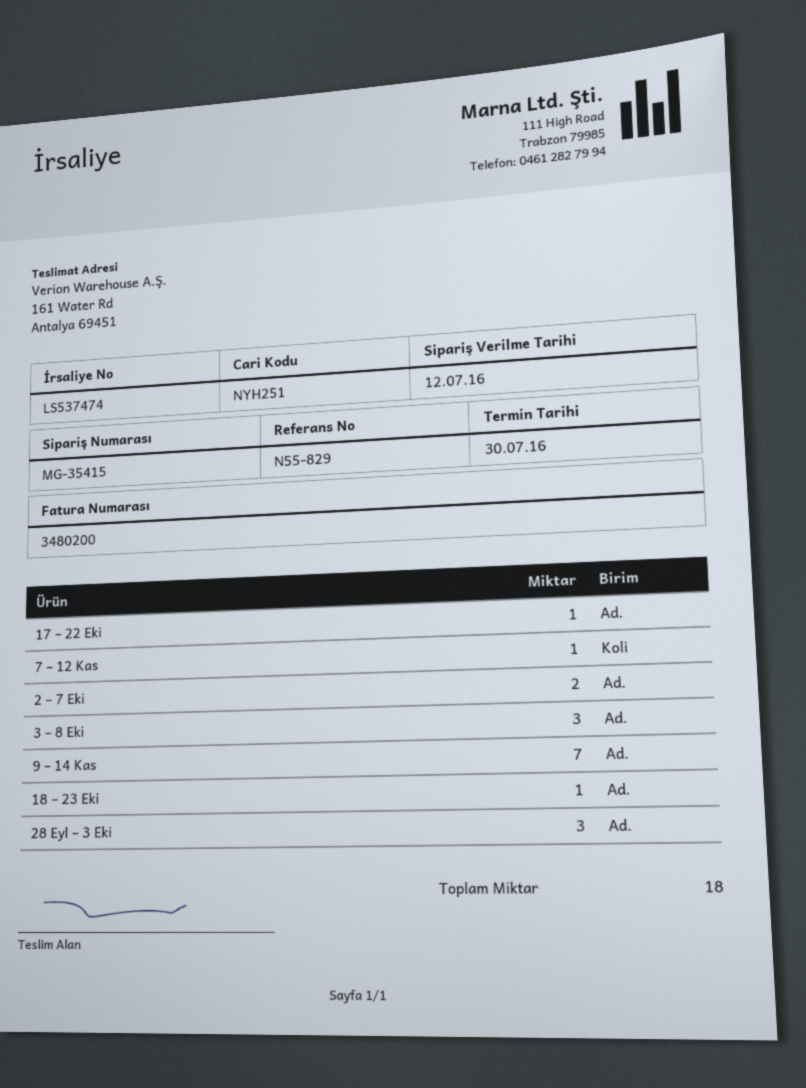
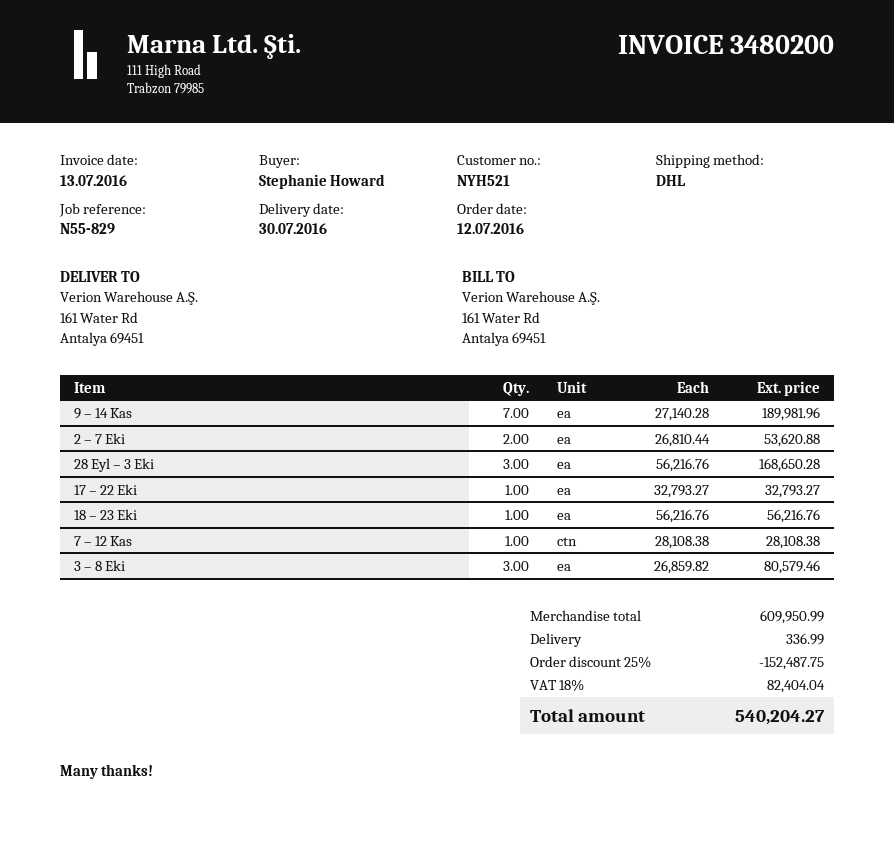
customer number: NYH251 -> NYH521

